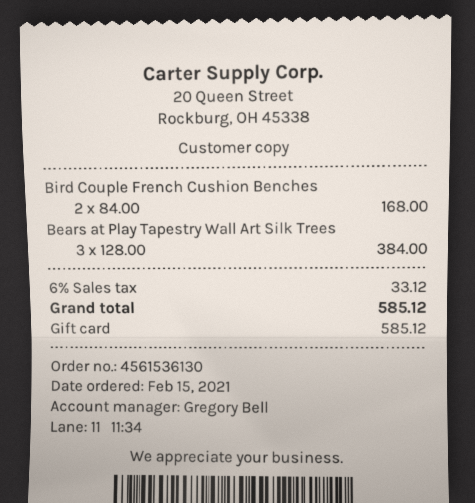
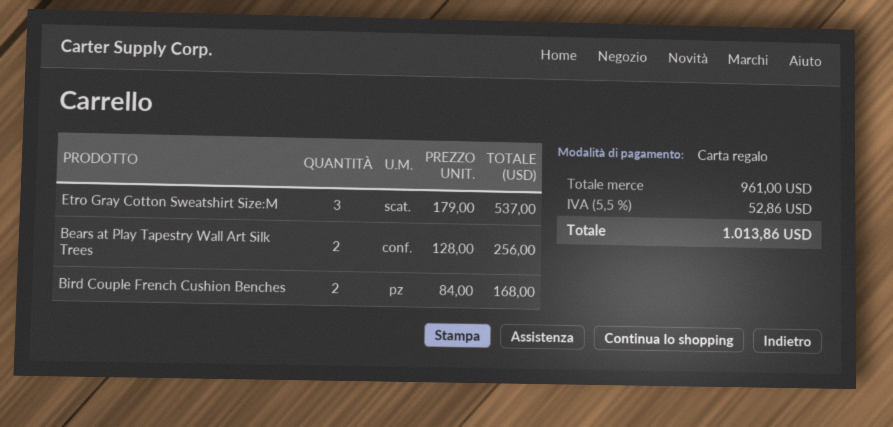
Bears at Play Tapestry Wall Art Silk Trees: 3 x 128.00 = 384.00 -> 2 x 128.00 = 256.00
Etro Gray Cotton Sweatshirt Size:M: none -> 3 x 179.00 = 537.00
tax: 6% = 33.12 -> 5.5% = 52.86
total: 585.12 -> 1013.86

